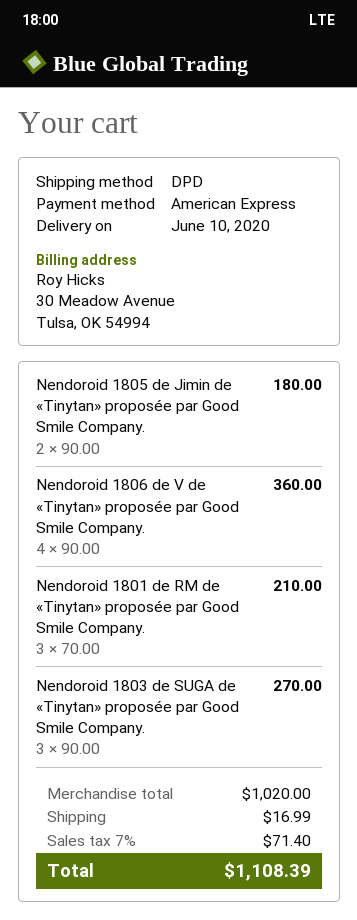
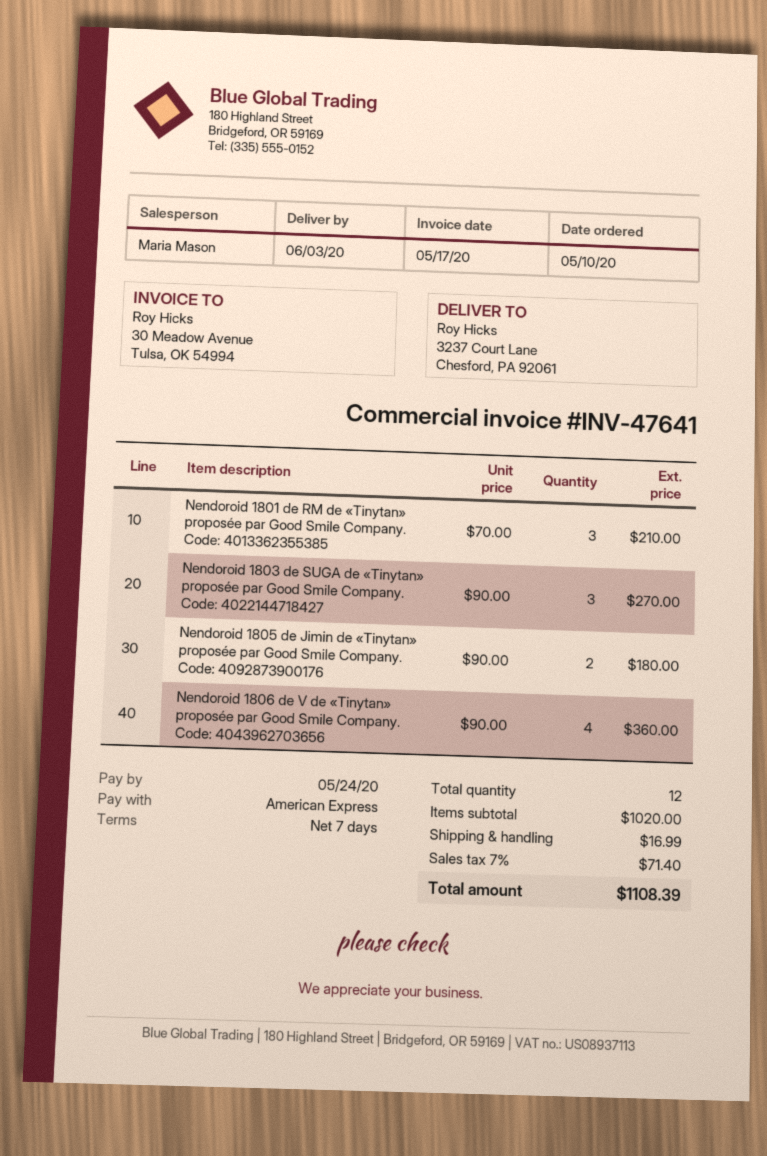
delivery date: 2020-06-10 -> 2020-06-03

